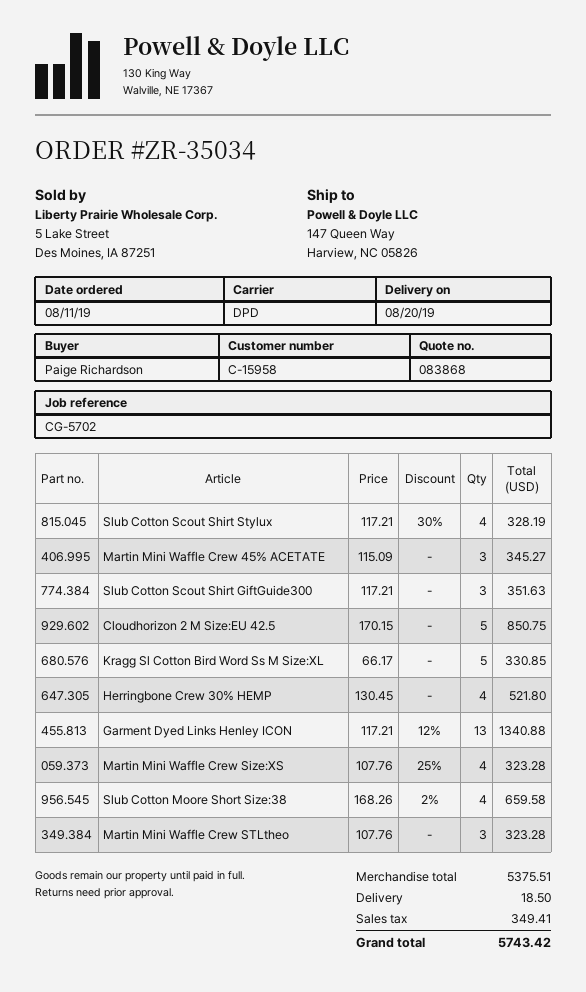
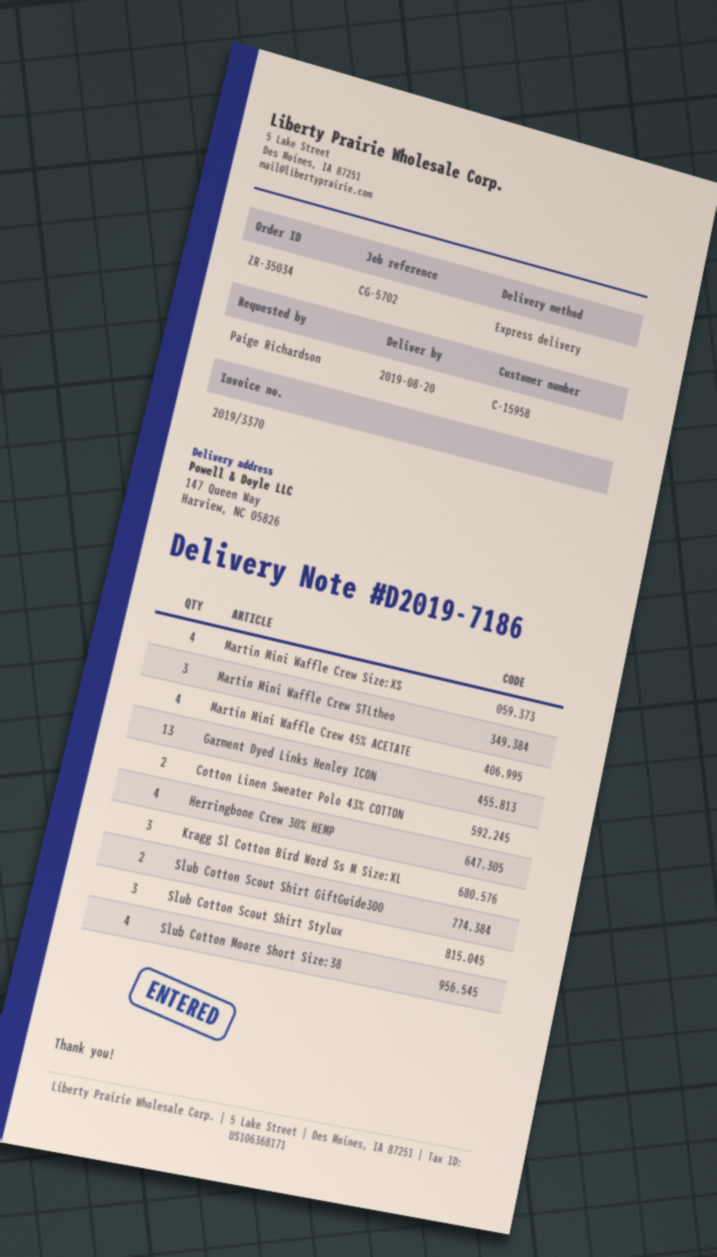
shipping method: DPD -> express
Slub Cotton Scout Shirt Stylux: 4 -> 3
Martin Mini Waffle Crew 45% ACETATE: 3 -> 4
Slub Cotton Scout Shirt GiftGuide300: 3 -> 2
Cloudhorizon 2 M Size:EU 42.5: 5 -> none
Kragg Sl Cotton Bird Word Ss M Size:XL: 5 -> 3
Cotton Linen Sweater Polo 43% COTTON: none -> 2

